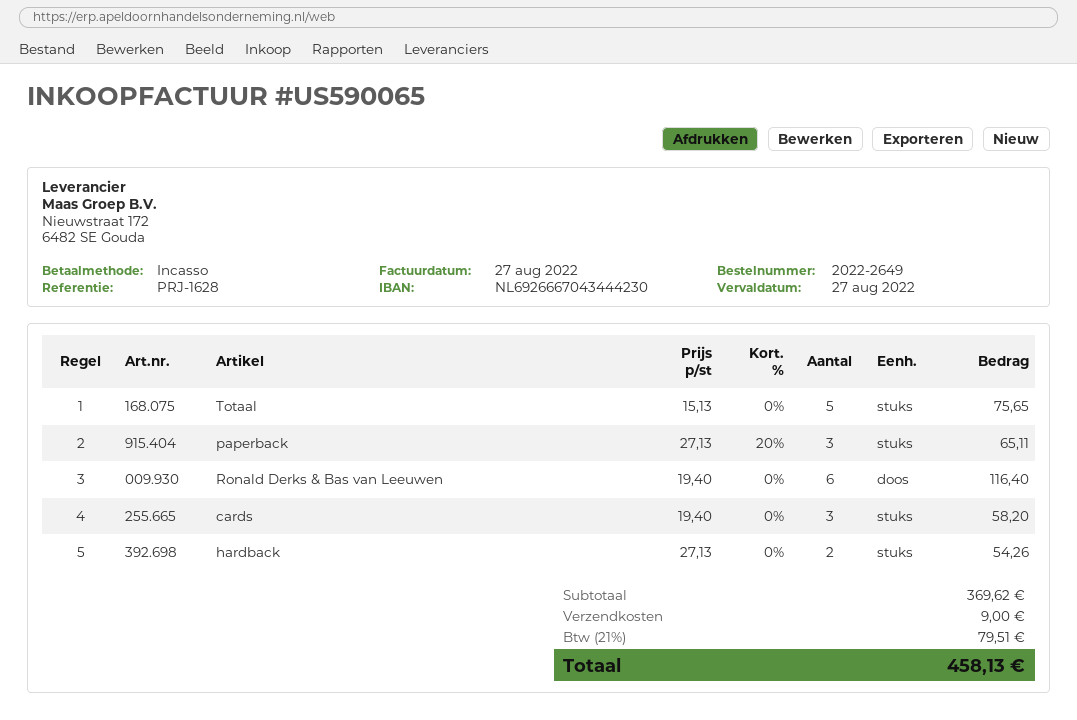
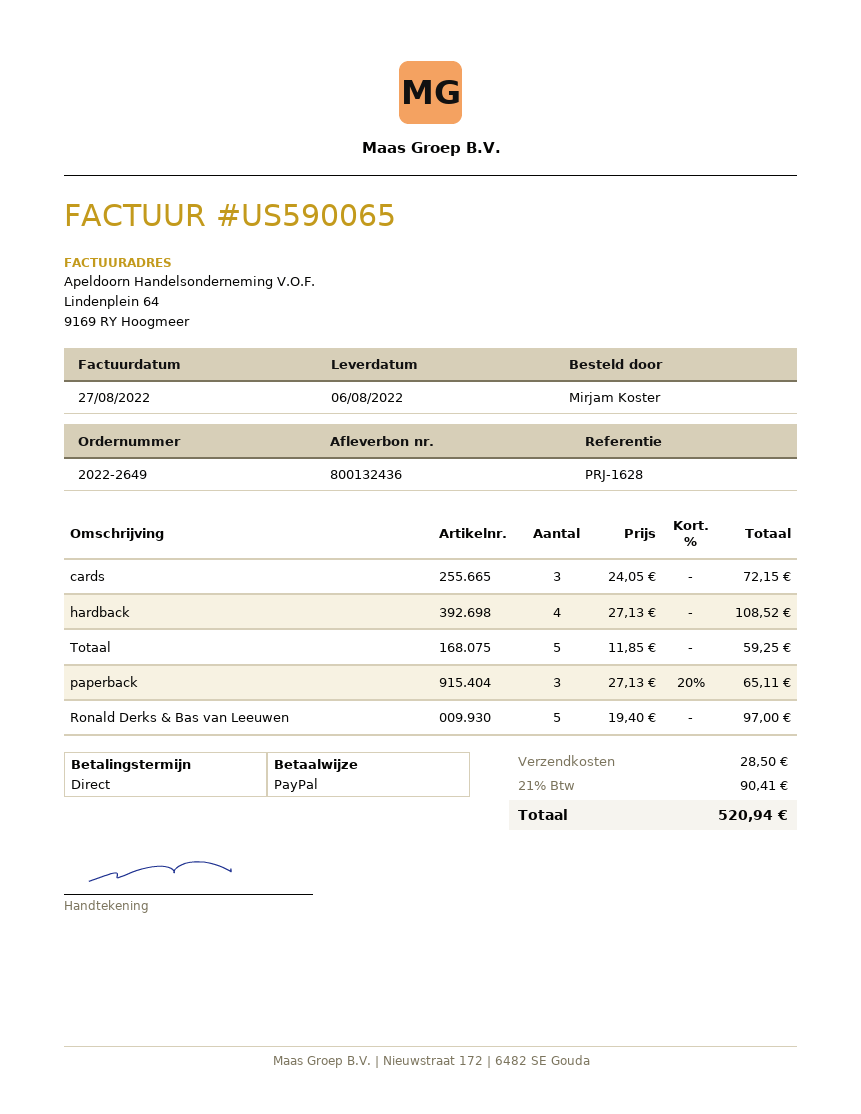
payment method: direct debit -> PayPal
Totaal: 5 x 15.13 = 75.65 -> 5 x 11.85 = 59.25
Ronald Derks & Bas van Leeuwen: 6 x 19.40 = 116.40 -> 5 x 19.40 = 97.00
cards: 3 x 19.40 = 58.20 -> 3 x 24.05 = 72.15
hardback: 2 x 27.13 = 54.26 -> 4 x 27.13 = 108.52
shipping: 9.00 -> 28.50
tax: 21% = 79.51 -> 21% = 90.41
total: 458.13 -> 520.94

